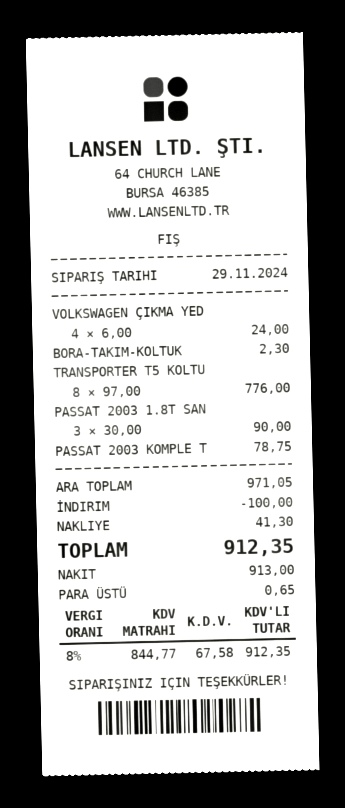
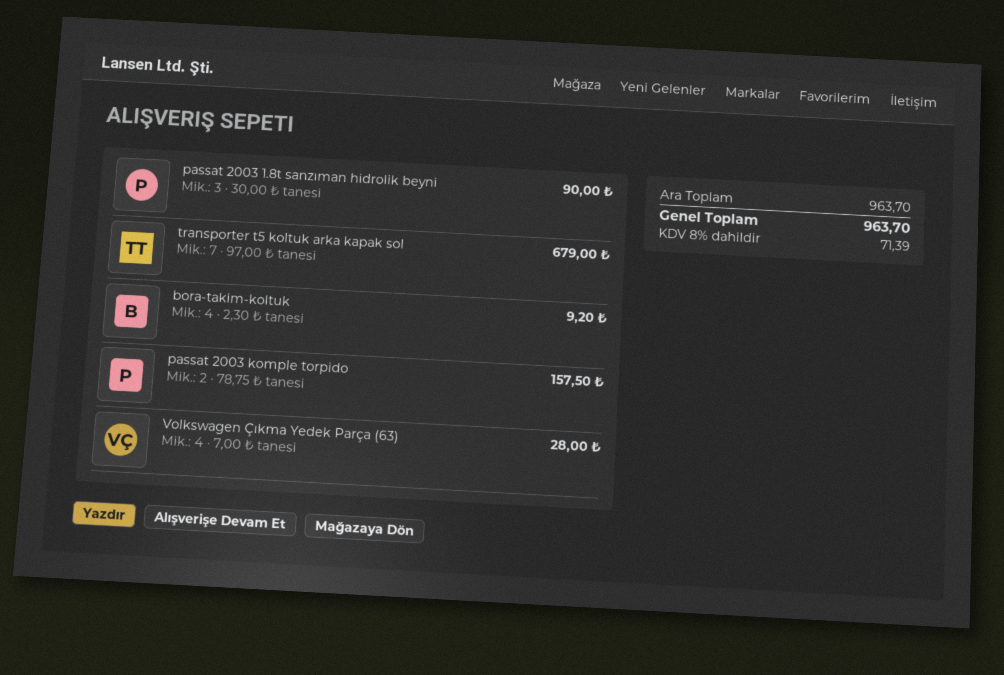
VOLKSWAGEN ÇIKMA YED: 4 x 6.00 = 24.00 -> 4 x 7.00 = 28.00
BORA-TAKIM-KOLTUK: 1 x 2.30 = 2.30 -> 4 x 2.30 = 9.20
TRANSPORTER T5 KOLTU: 8 x 97.00 = 776.00 -> 7 x 97.00 = 679.00
PASSAT 2003 KOMPLE T: 1 x 78.75 = 78.75 -> 2 x 78.75 = 157.50
subtotal: 971.05 -> 963.70
discount: 100.00 -> none
shipping: 41.30 -> none
tax: 8% = 67.58 -> 8% = 71.39
total: 912.35 -> 963.70

